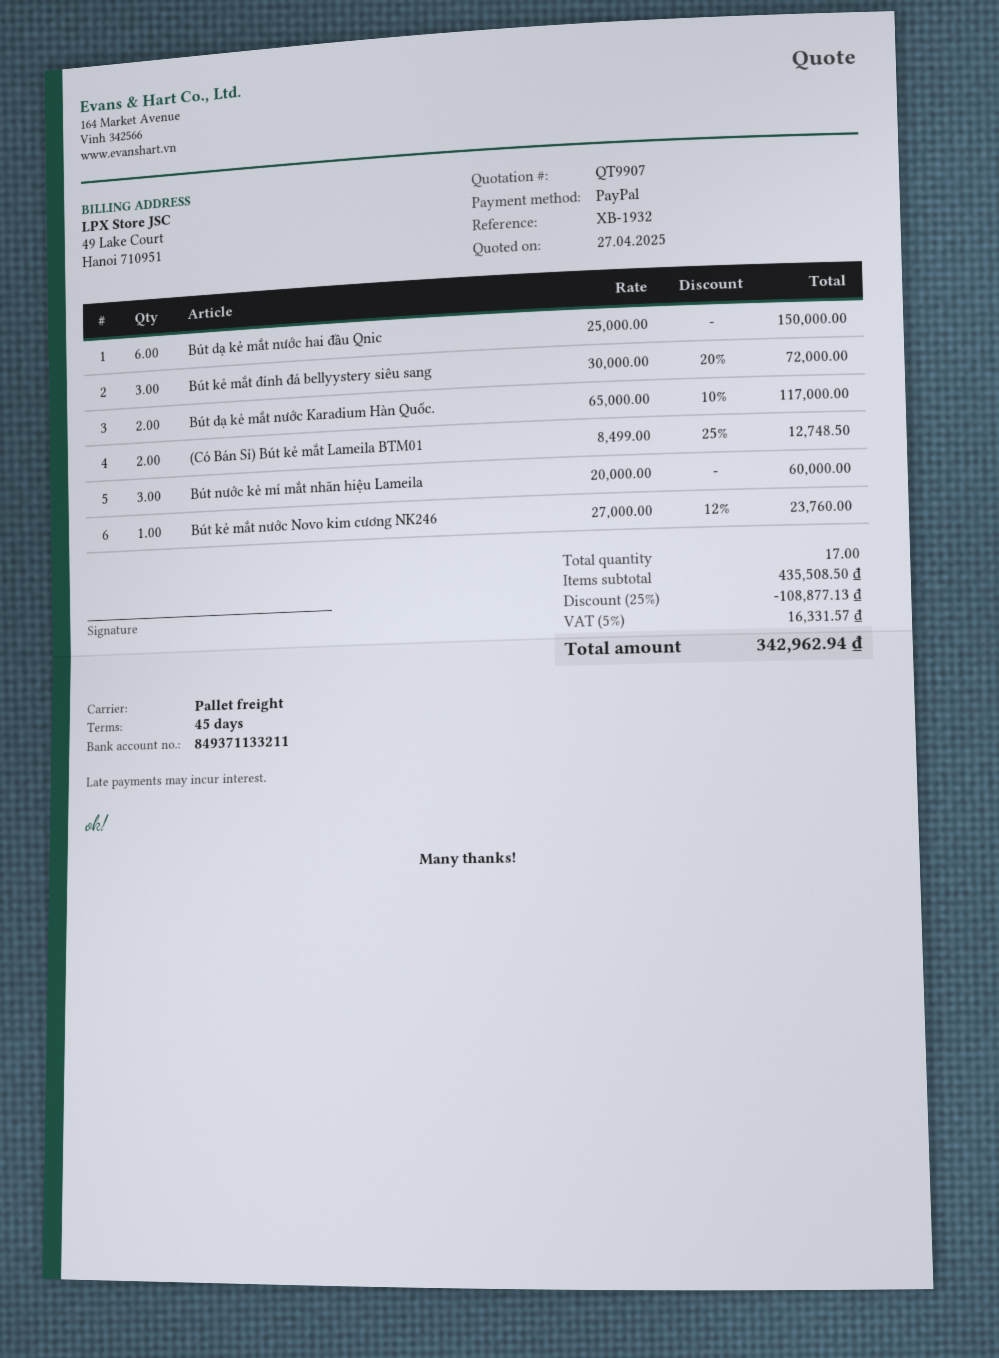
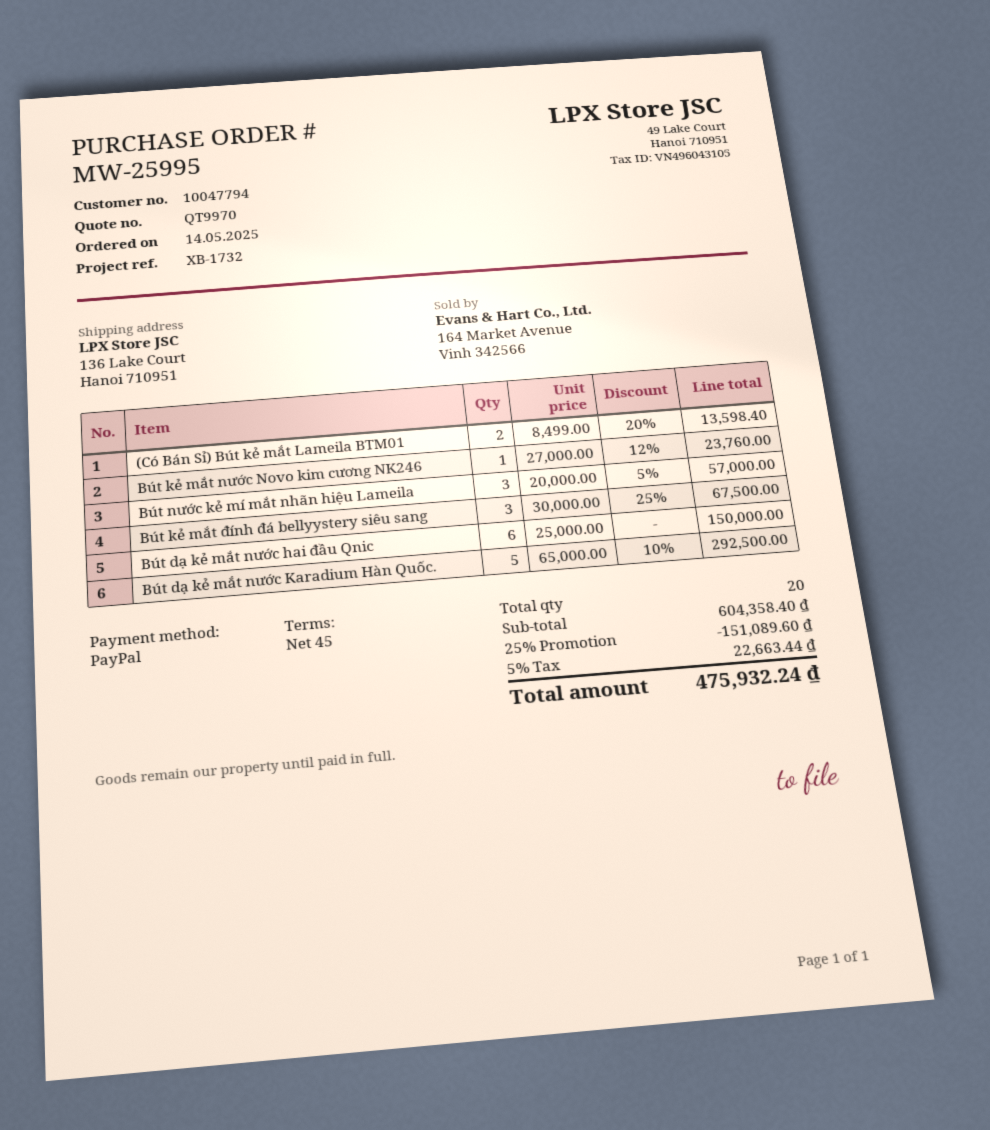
quote number: QT9907 -> QT9970
reference: XB-1932 -> XB-1732
Bút kẻ mắt đính đá bellyystery siêu sang: 3 x 30000.00 - 20% = 72000.00 -> 3 x 30000.00 - 25% = 67500.00
Bút dạ kẻ mắt nước Karadium Hàn Quốc.: 2 x 65000.00 - 10% = 117000.00 -> 5 x 65000.00 - 10% = 292500.00
(Có Bán Sỉ) Bút kẻ mắt Lameila BTM01: 2 x 8499.00 - 25% = 12748.50 -> 2 x 8499.00 - 20% = 13598.40
Bút nước kẻ mí mắt nhãn hiệu Lameila: 3 x 20000.00 = 60000.00 -> 3 x 20000.00 - 5% = 57000.00
total quantity: 17 -> 20
subtotal: 435508.50 -> 604358.40
discount: 25% = 108877.13 -> 25% = 151089.60
tax: 5% = 16331.57 -> 5% = 22663.44
total: 342962.94 -> 475932.24

